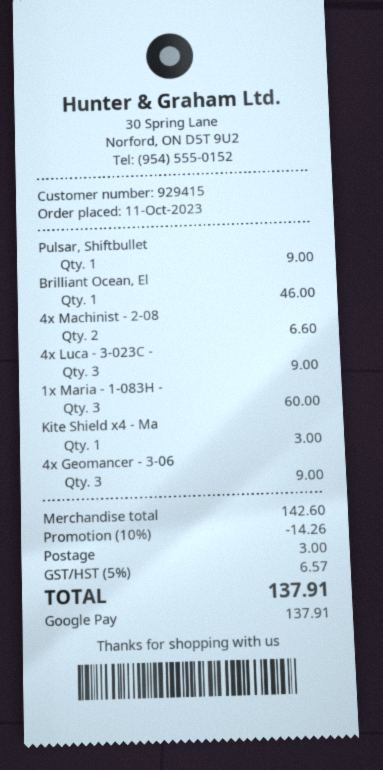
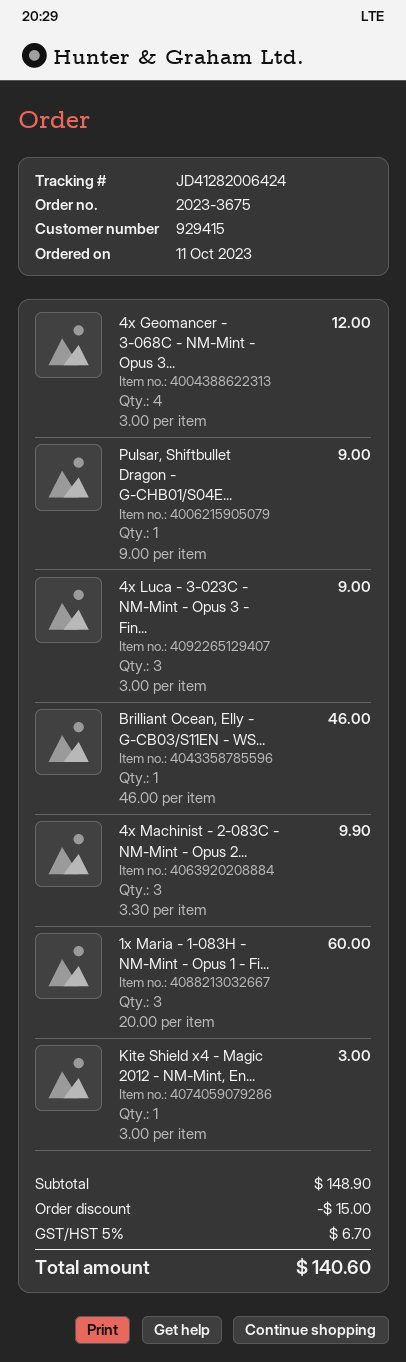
4x Machinist - 2-08: 2 for 6.60 -> 3 for 9.90
4x Geomancer - 3-06: 3 for 9.00 -> 4 for 12.00
subtotal: 142.60 -> 148.90
discount: 14.26 -> 15.00
shipping: 3.00 -> none
tax: 5% = 6.57 -> 5% = 6.70
total: 137.91 -> 140.60

